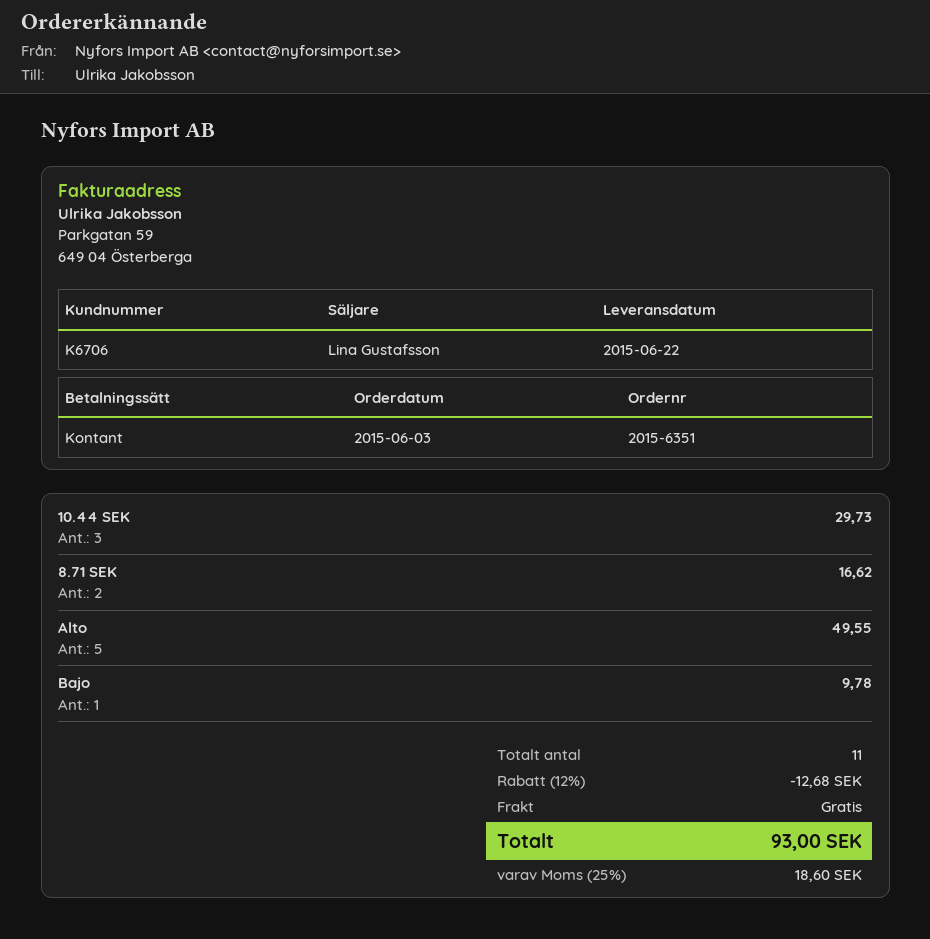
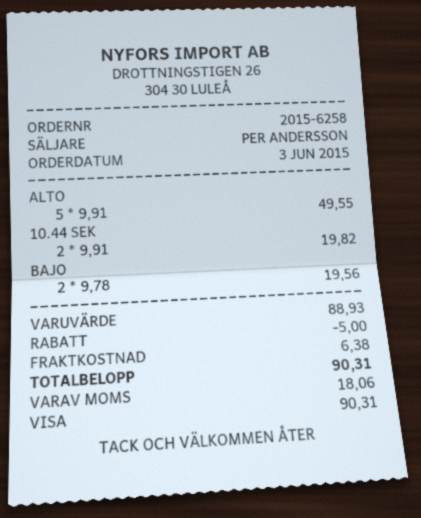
order number: 2015-6351 -> 2015-6258
sales rep: Lina Gustafsson -> PER ANDERSSON
payment method: cash -> Visa
10.44 SEK: 3 for 29.73 -> 2 for 19.82
8.71 SEK: 2 for 16.62 -> none
Bajo: 1 for 9.78 -> 2 for 19.56
discount: 12.68 -> 5.00
shipping: 0.00 -> 6.38
tax: 18.60 -> 18.06
total: 93.00 -> 90.31

